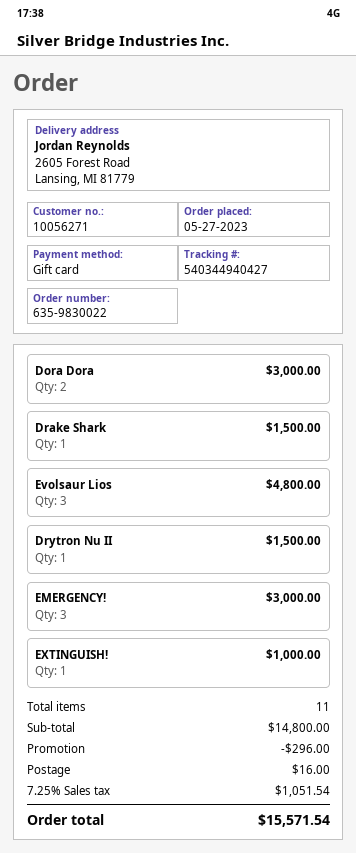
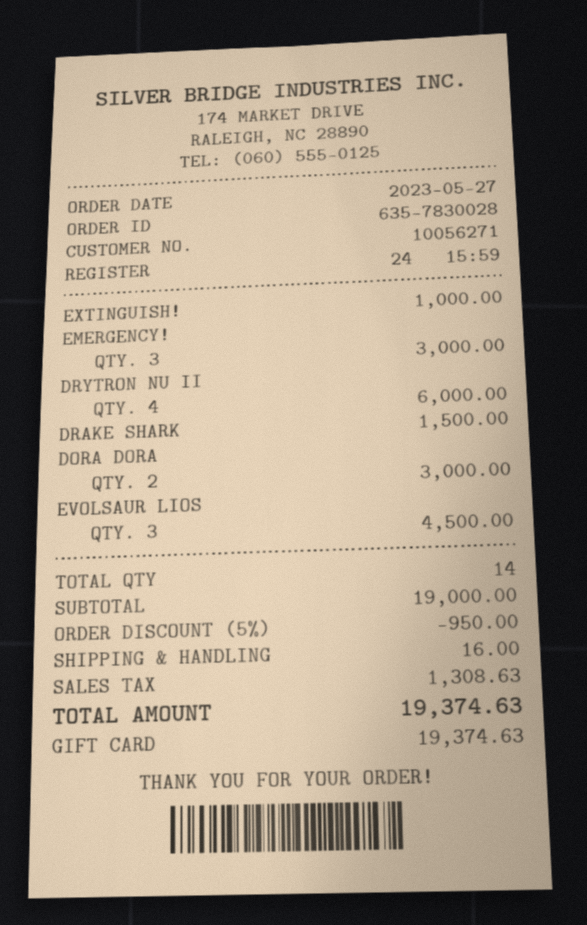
order number: 635-9830022 -> 635-7830028
Evolsaur Lios: 3 for 4800.00 -> 3 for 4500.00
Drytron Nu II: 1 for 1500.00 -> 4 for 6000.00
total quantity: 11 -> 14
subtotal: 14800.00 -> 19000.00
discount: 296.00 -> 950.00
tax: 1051.54 -> 1308.63
total: 15571.54 -> 19374.63

